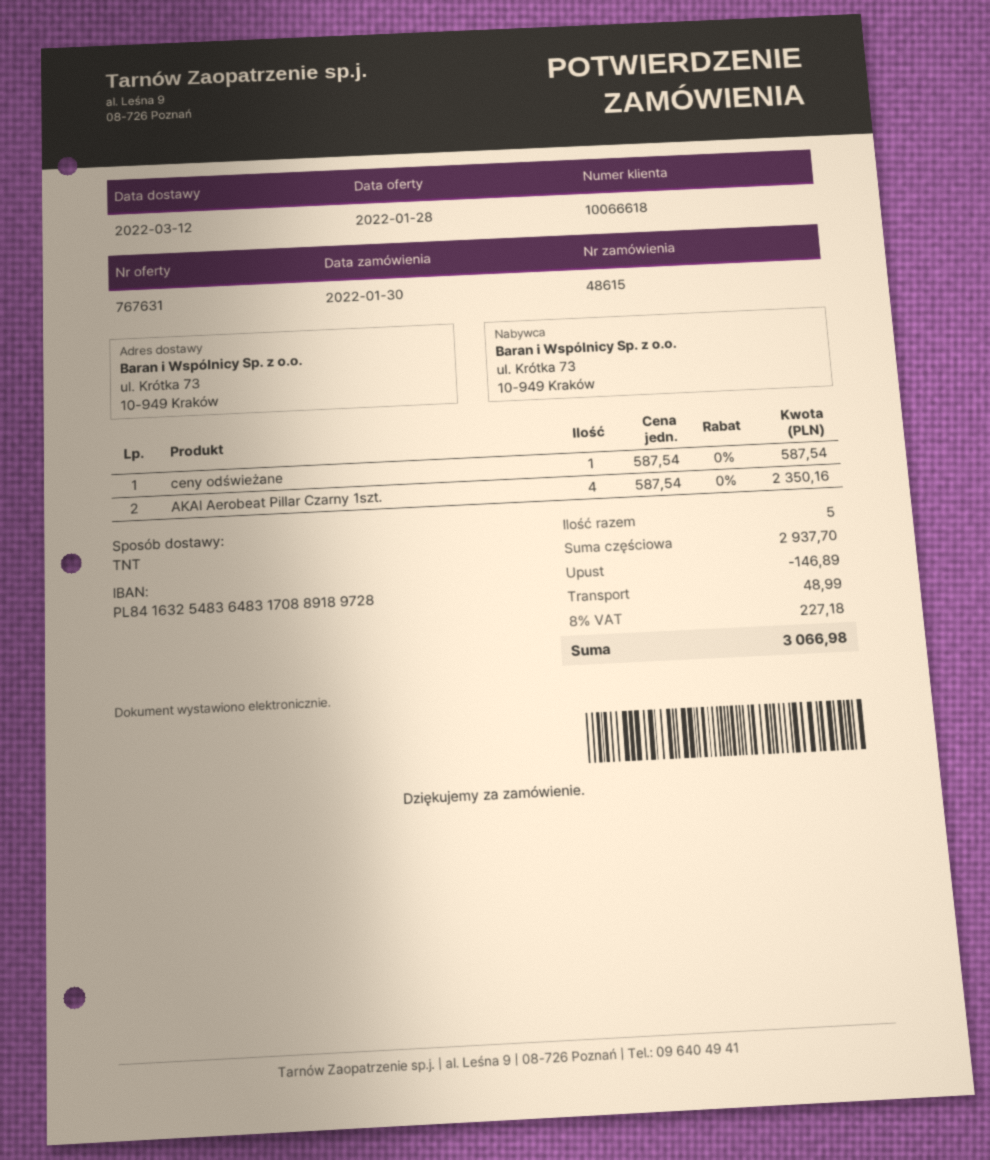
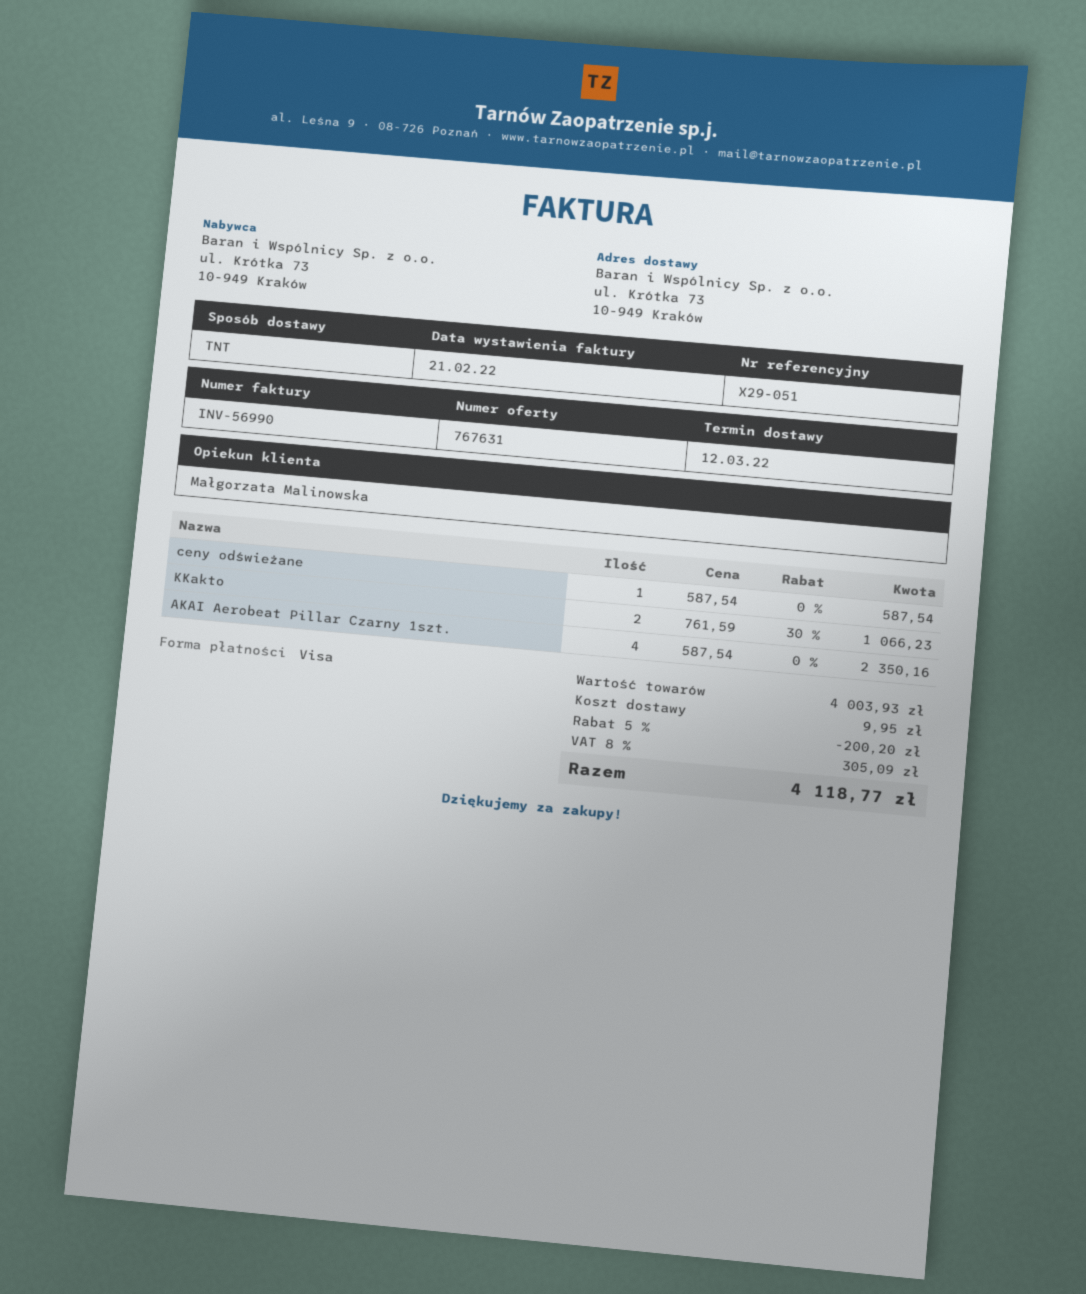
KKakto: none -> 2 x 761.59 - 30% = 1066.23
subtotal: 2937.70 -> 4003.93
discount: 146.89 -> 200.20
shipping: 48.99 -> 9.95
tax: 8% = 227.18 -> 8% = 305.09
total: 3066.98 -> 4118.77

